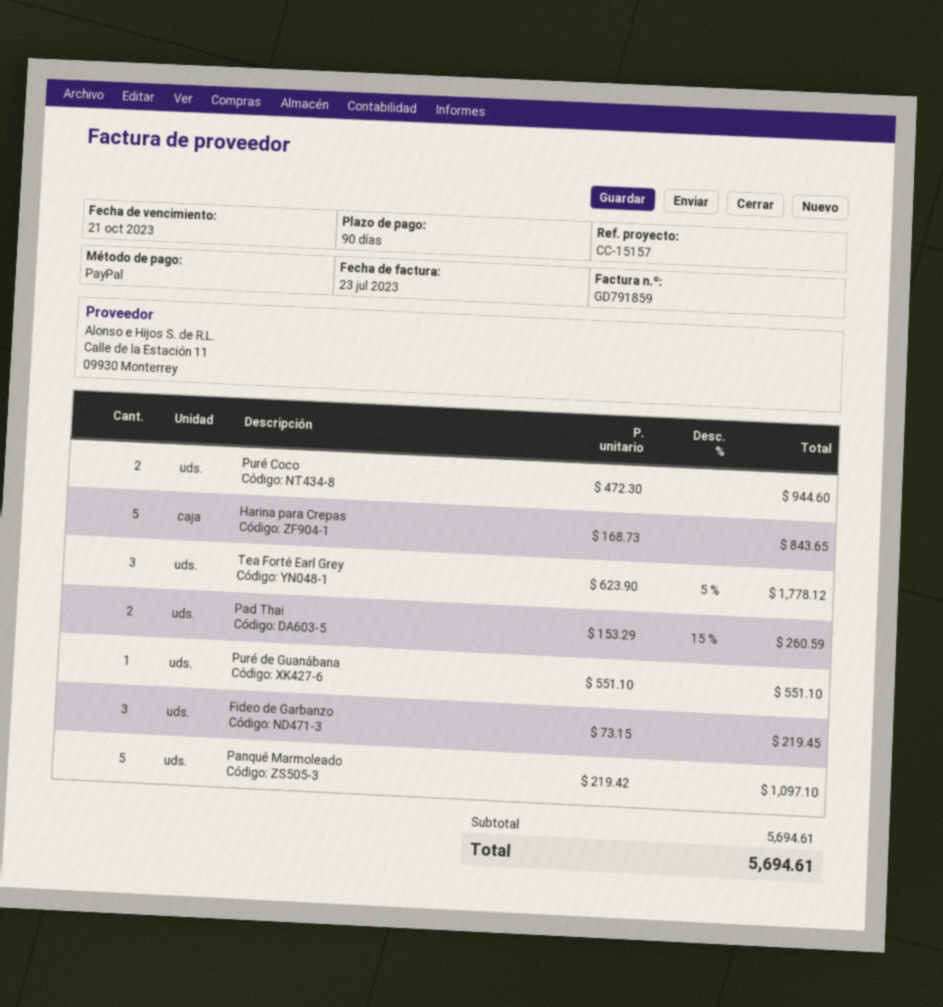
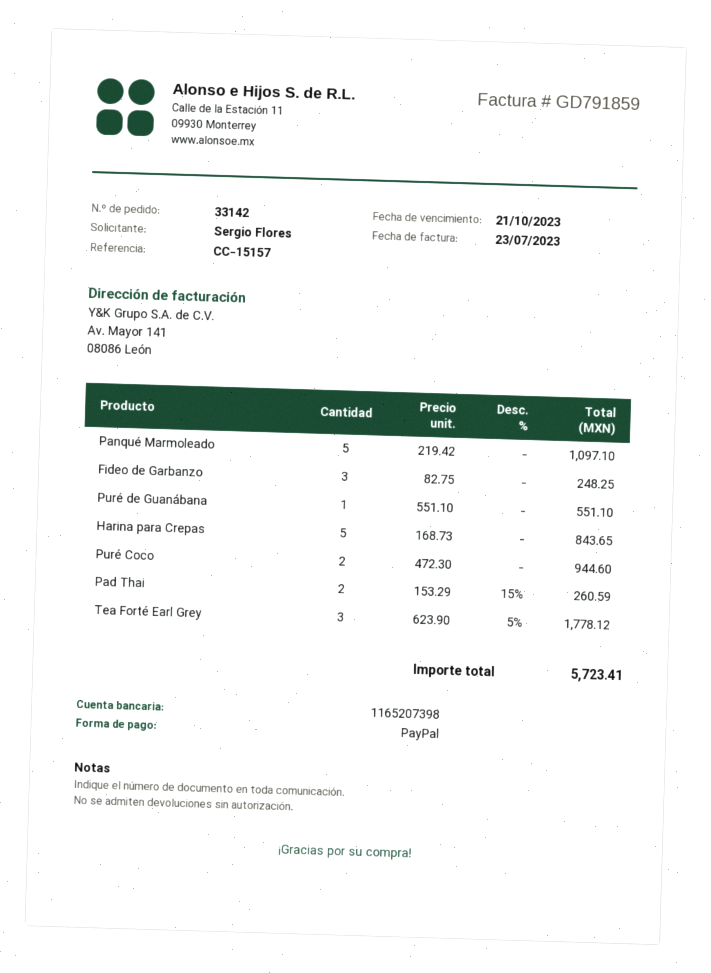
Fideo de Garbanzo: 3 x 73.15 = 219.45 -> 3 x 82.75 = 248.25
total: 5694.61 -> 5723.41

